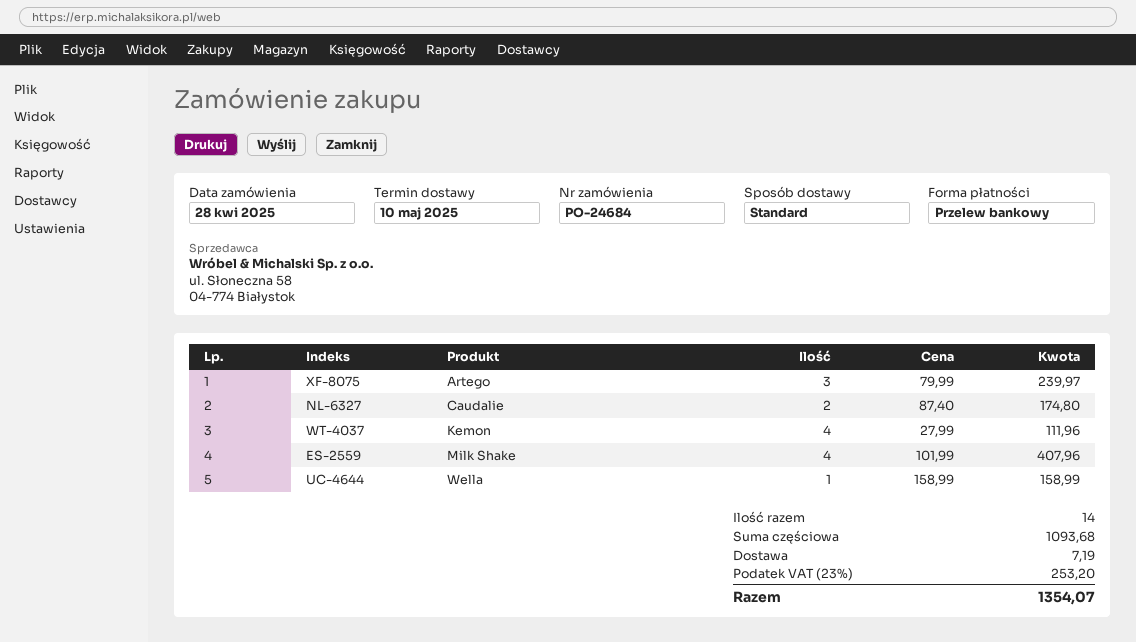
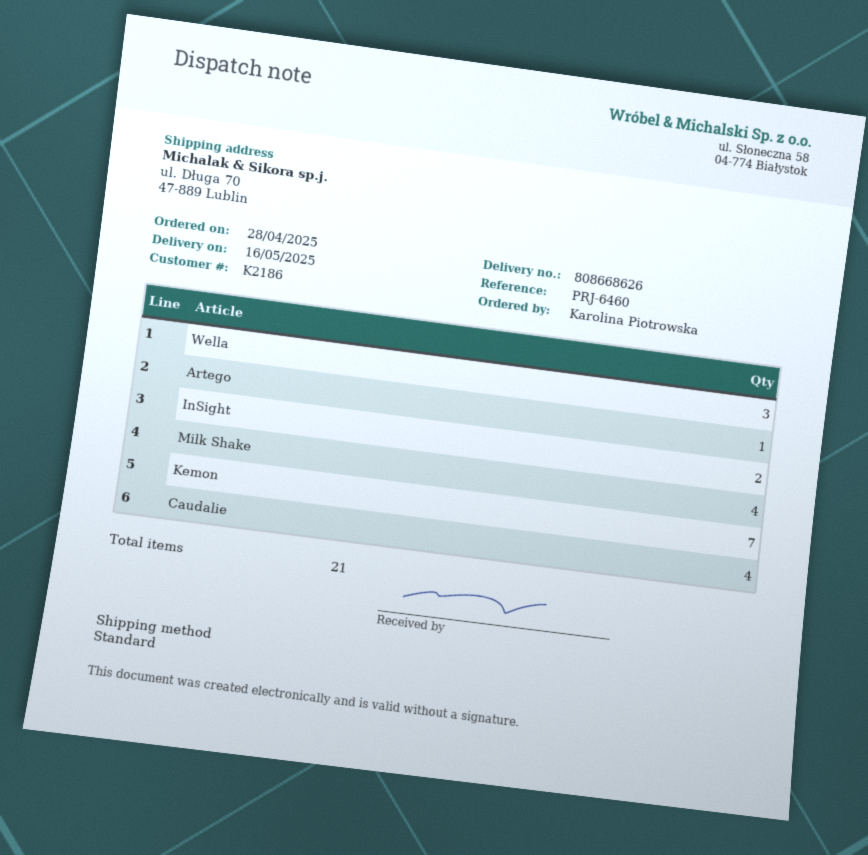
delivery date: 2025-05-10 -> 2025-05-16
Artego: 3 -> 1
Caudalie: 2 -> 4
Kemon: 4 -> 7
Wella: 1 -> 3
InSight: none -> 2
total quantity: 14 -> 21

